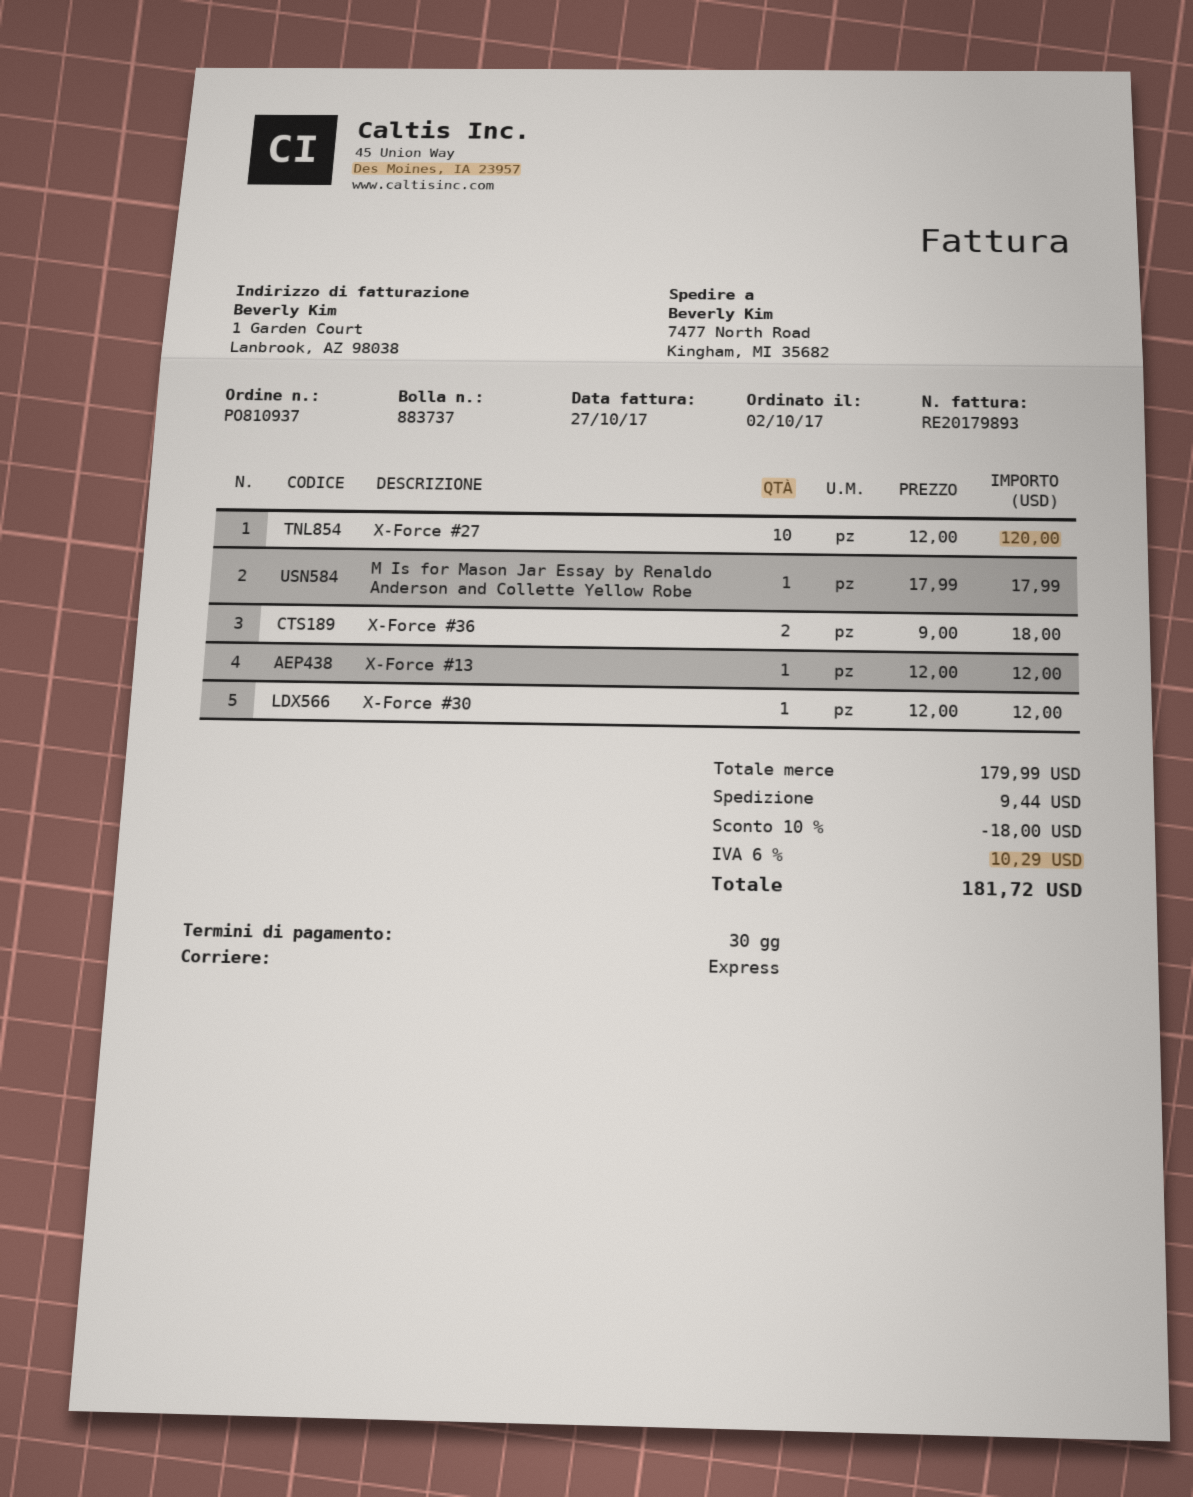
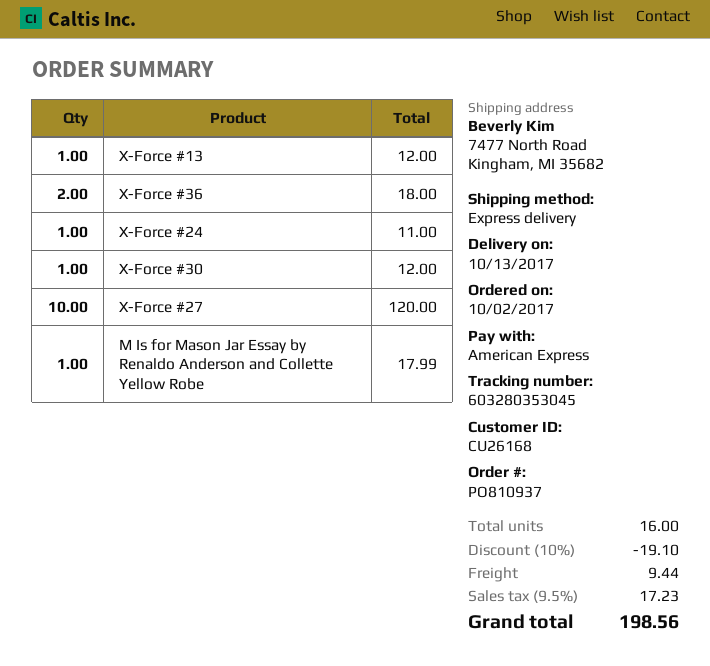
X-Force #24: none -> 1 for 11.00
discount: 10% = 18.00 -> 10% = 19.10
tax: 6% = 10.29 -> 9.5% = 17.23
total: 181.72 -> 198.56

